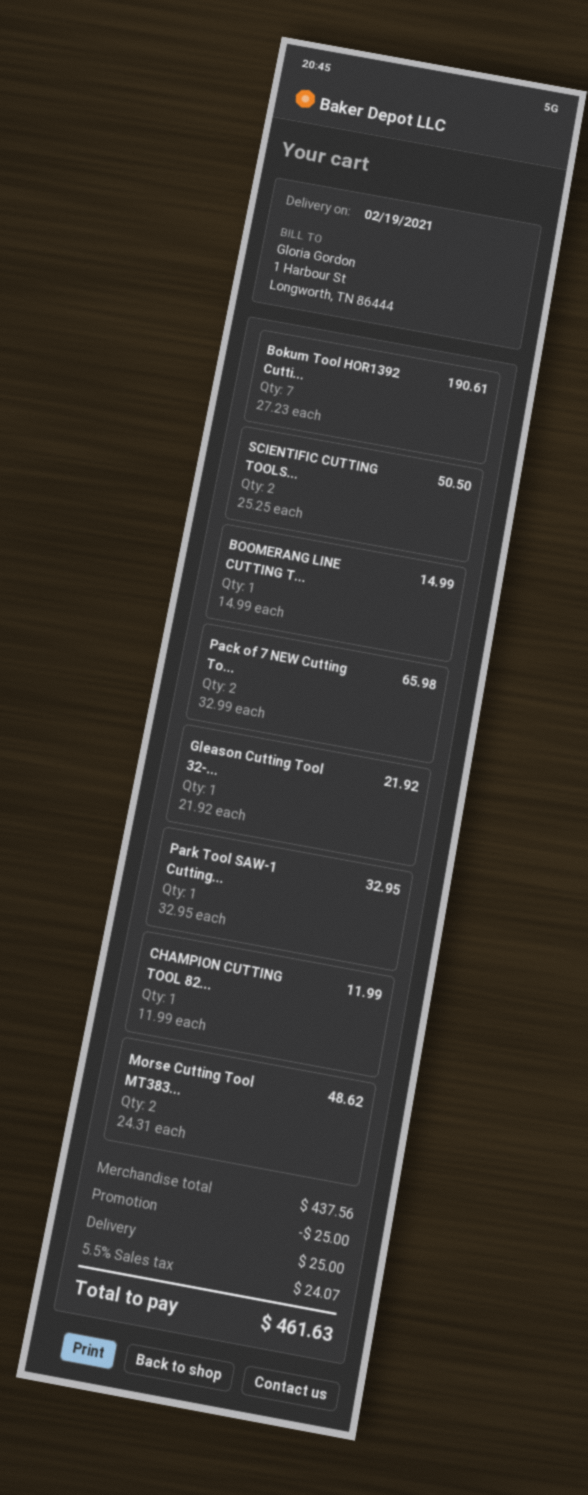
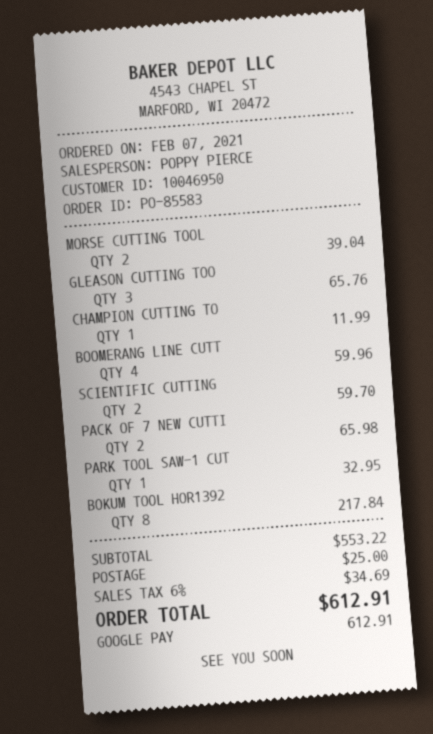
Bokum Tool HOR1392 Cutti...: 7 for 190.61 -> 8 for 217.84
SCIENTIFIC CUTTING TOOLS...: 2 for 50.50 -> 2 for 59.70
BOOMERANG LINE CUTTING T...: 1 for 14.99 -> 4 for 59.96
Gleason Cutting Tool 32-...: 1 for 21.92 -> 3 for 65.76
Morse Cutting Tool MT383...: 2 for 48.62 -> 2 for 39.04
subtotal: 437.56 -> 553.22
discount: 25.00 -> none
tax: 5.5% = 24.07 -> 6% = 34.69
total: 461.63 -> 612.91

